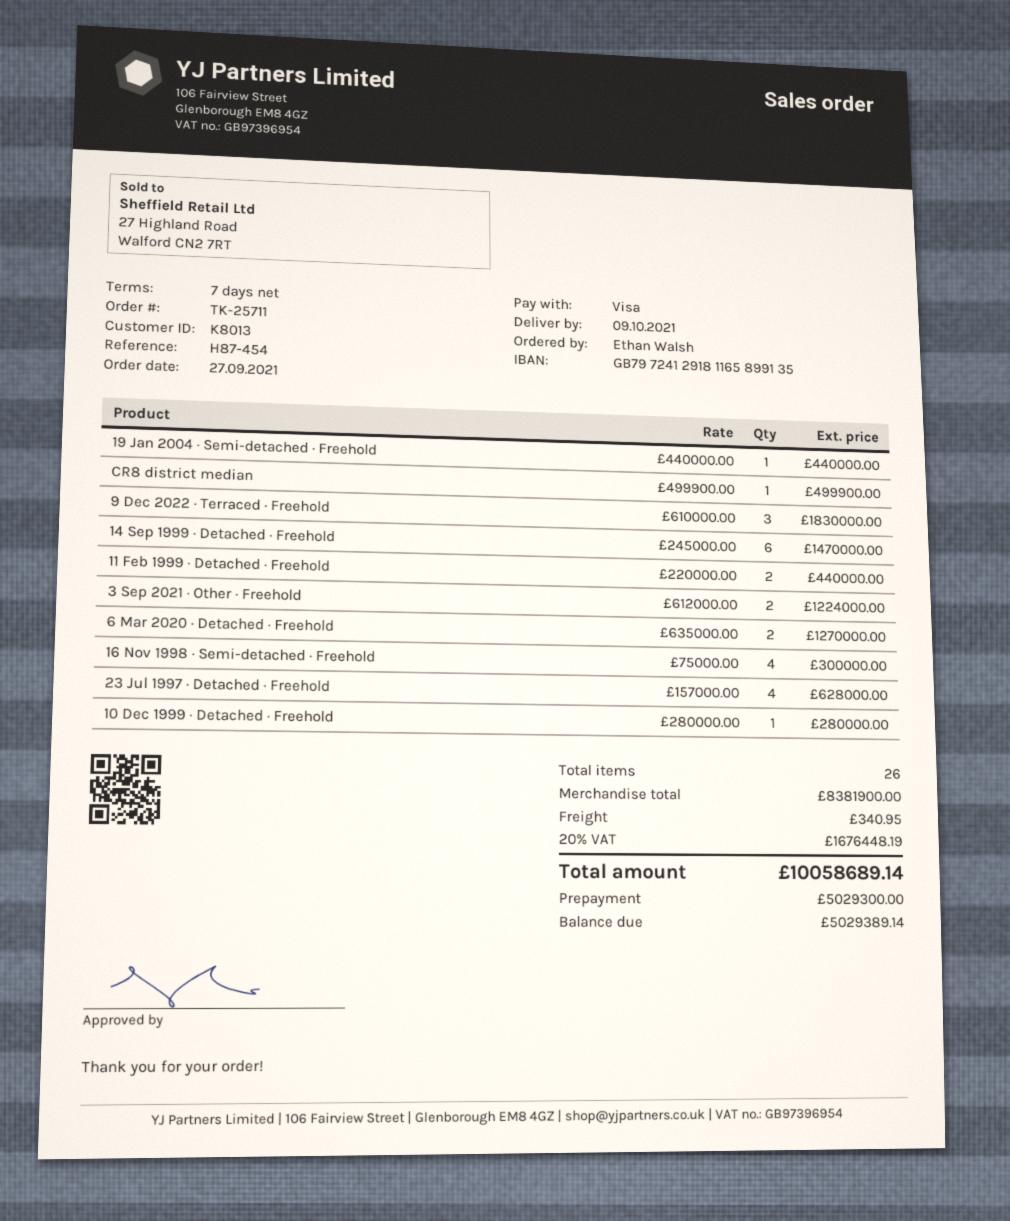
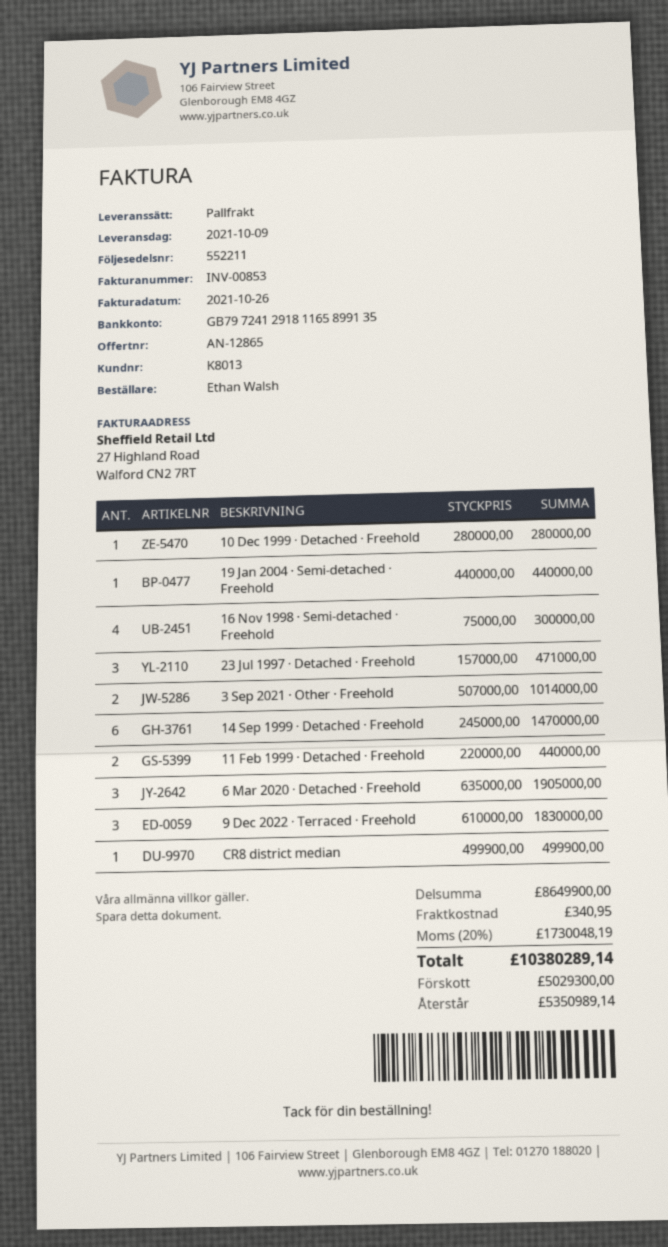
3 Sep 2021 · Other · Freehold: 2 x 612000.00 = 1224000.00 -> 2 x 507000.00 = 1014000.00
6 Mar 2020 · Detached · Freehold: 2 x 635000.00 = 1270000.00 -> 3 x 635000.00 = 1905000.00
23 Jul 1997 · Detached · Freehold: 4 x 157000.00 = 628000.00 -> 3 x 157000.00 = 471000.00
subtotal: 8381900.00 -> 8649900.00
tax: 20% = 1676448.19 -> 20% = 1730048.19
total: 10058689.14 -> 10380289.14
balance: 5029389.14 -> 5350989.14

